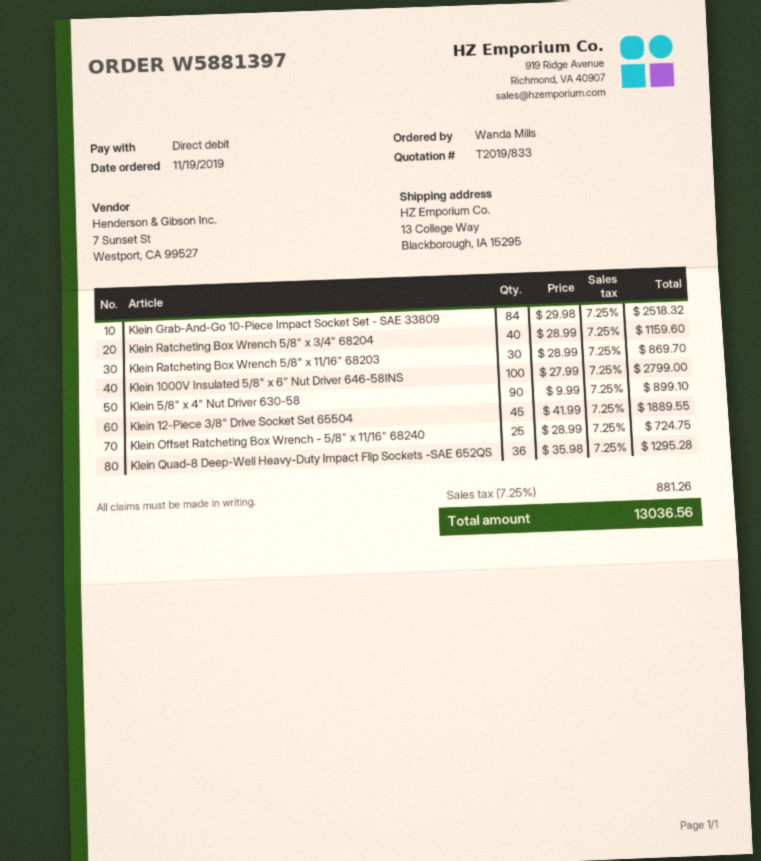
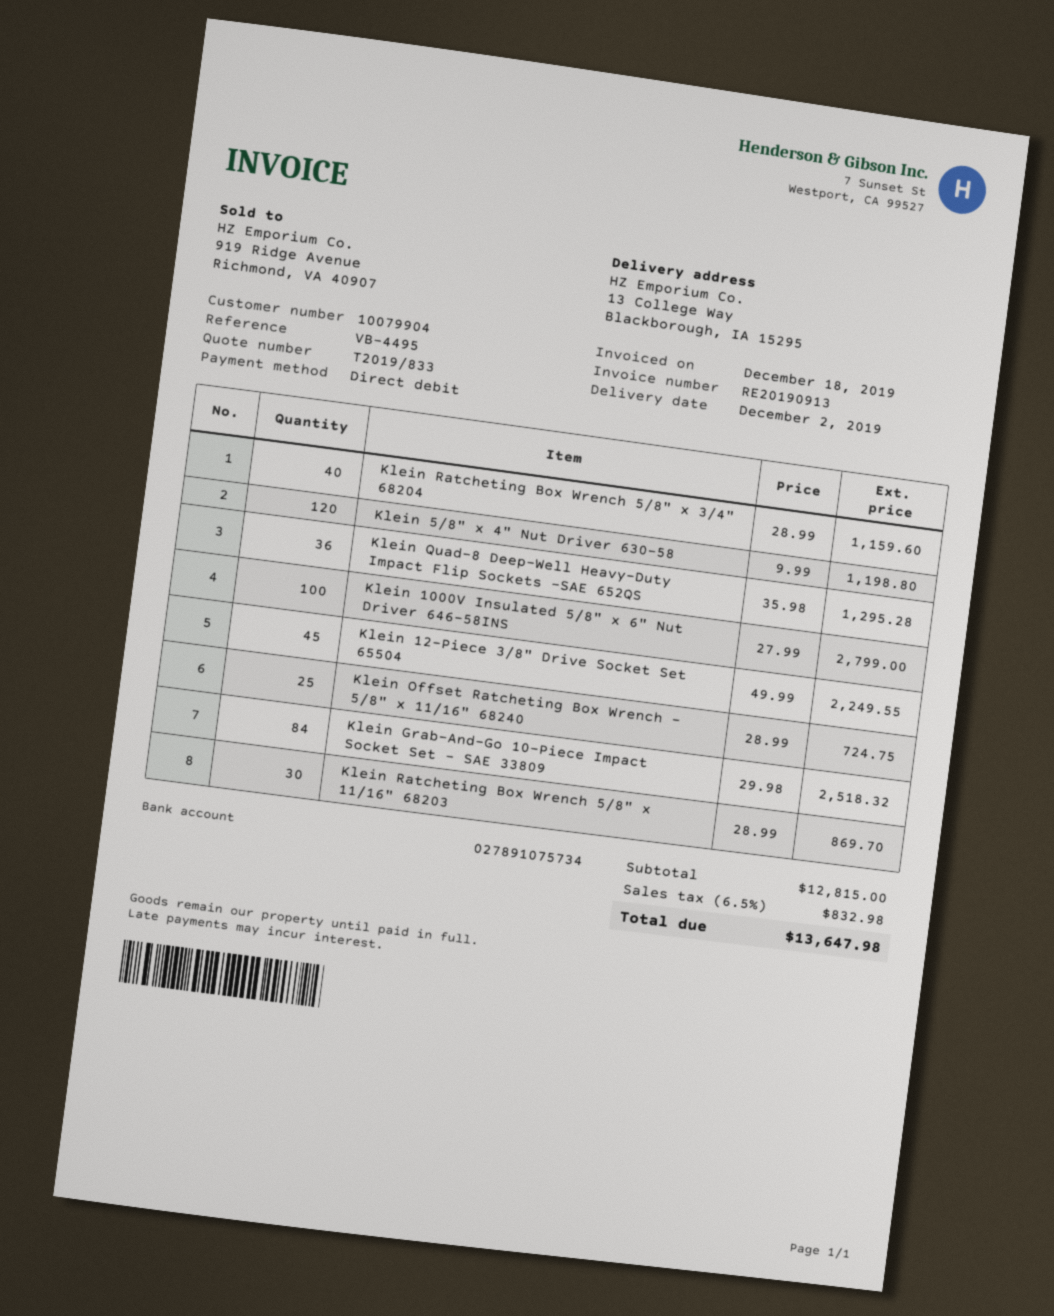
Klein 5/8" x 4" Nut Driver 630-58: 90 x 9.99 = 899.10 -> 120 x 9.99 = 1198.80
Klein 12-Piece 3/8" Drive Socket Set 65504: 45 x 41.99 = 1889.55 -> 45 x 49.99 = 2249.55
tax: 7.25% = 881.26 -> 6.5% = 832.98
total: 13036.56 -> 13647.98

